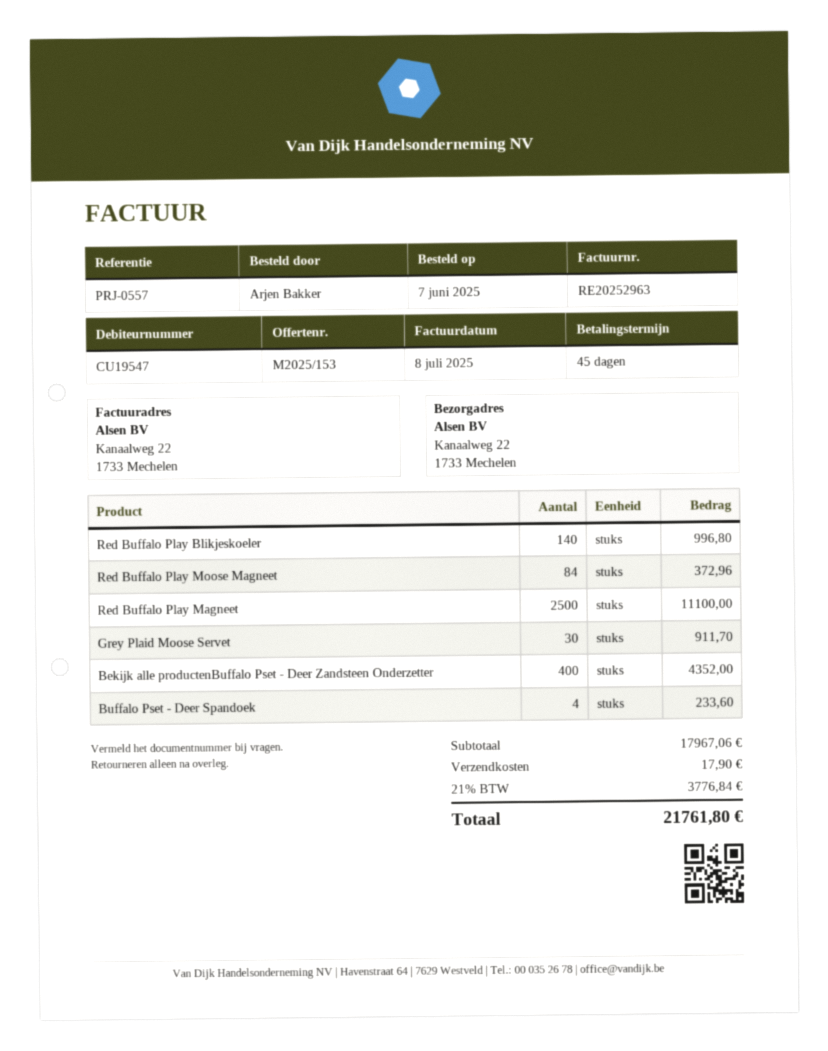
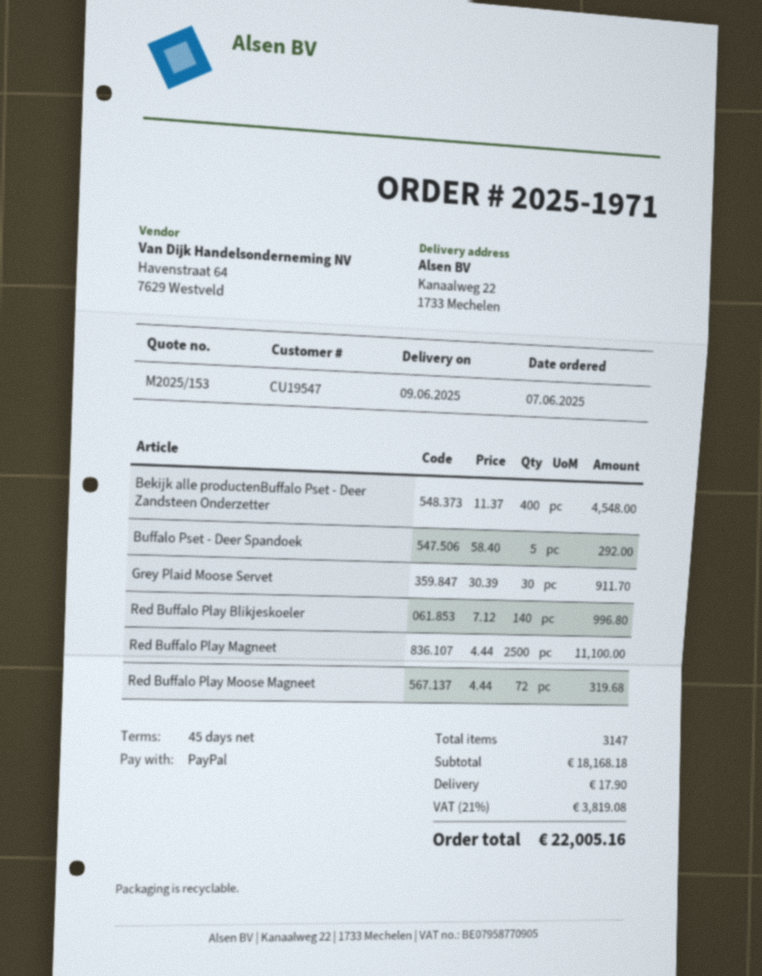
Red Buffalo Play Moose Magneet: 84 for 372.96 -> 72 for 319.68
Bekijk alle productenBuffalo Pset - Deer Zandsteen Onderzetter: 400 for 4352.00 -> 400 for 4548.00
Buffalo Pset - Deer Spandoek: 4 for 233.60 -> 5 for 292.00
subtotal: 17967.06 -> 18168.18
tax: 21% = 3776.84 -> 21% = 3819.08
total: 21761.80 -> 22005.16

